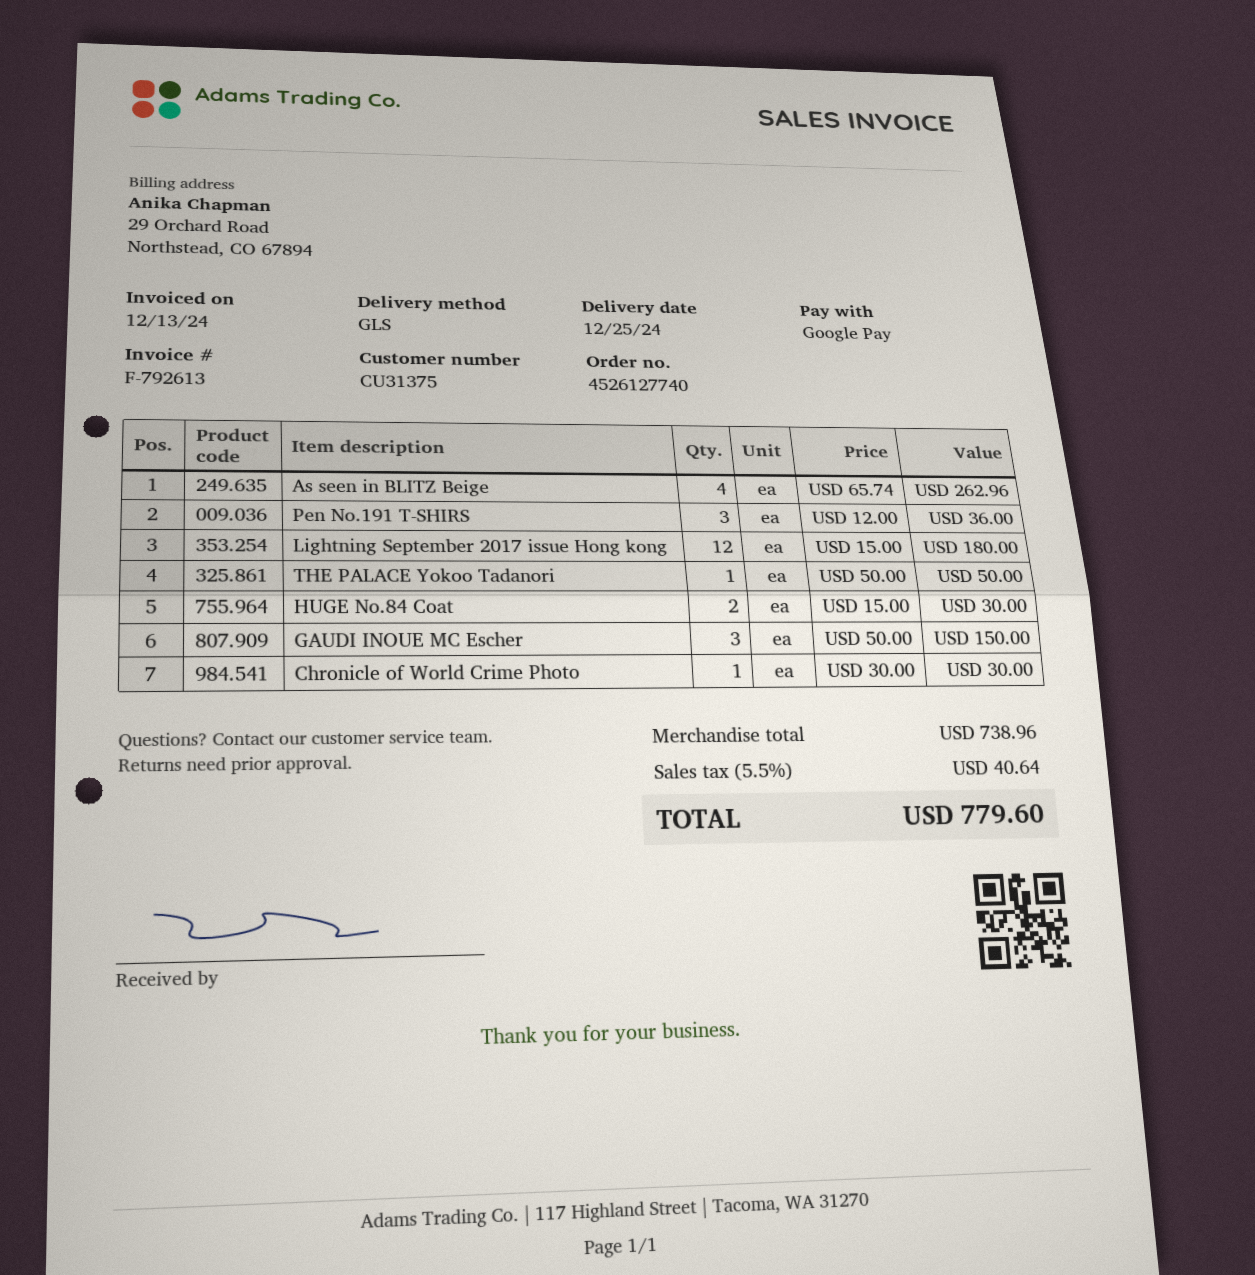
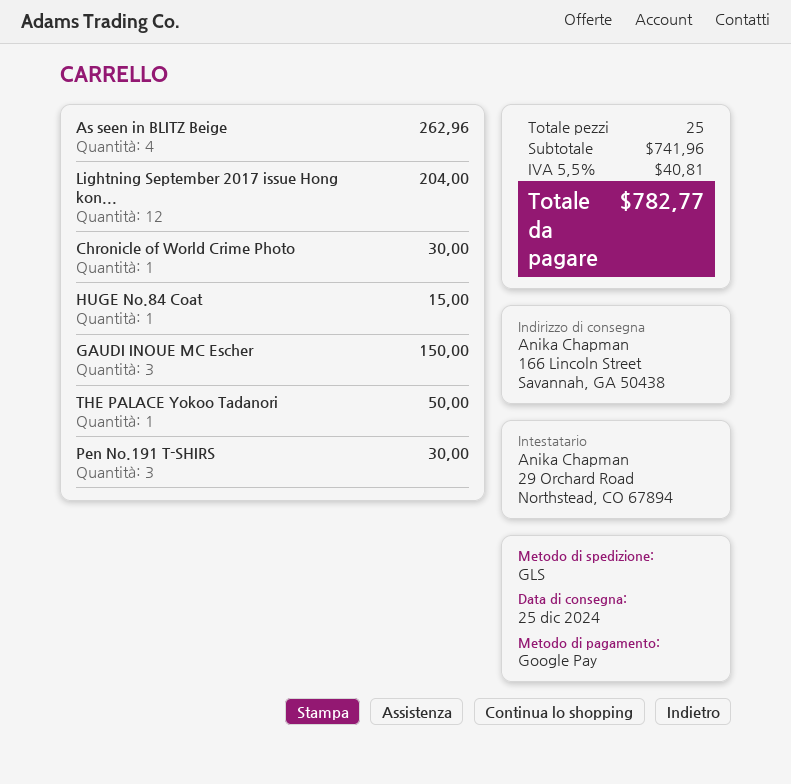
Pen No.191 T-SHIRS: 3 for 36.00 -> 3 for 30.00
Lightning September 2017 issue Hong kong: 12 for 180.00 -> 12 for 204.00
HUGE No.84 Coat: 2 for 30.00 -> 1 for 15.00
subtotal: 738.96 -> 741.96
tax: 5.5% = 40.64 -> 5.5% = 40.81
total: 779.60 -> 782.77

